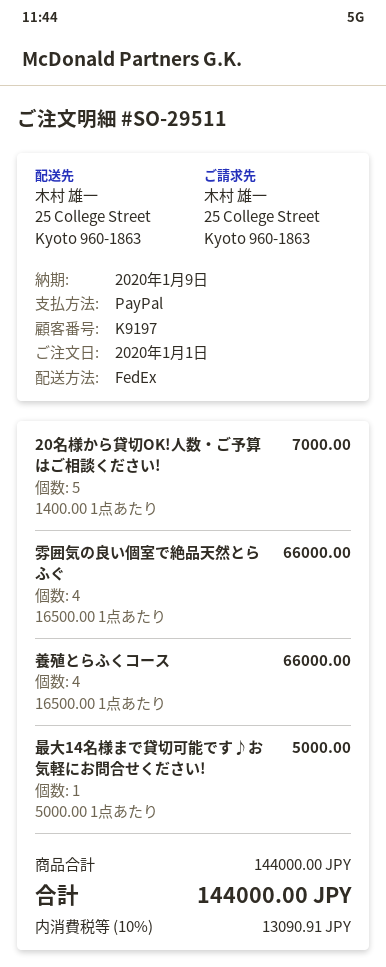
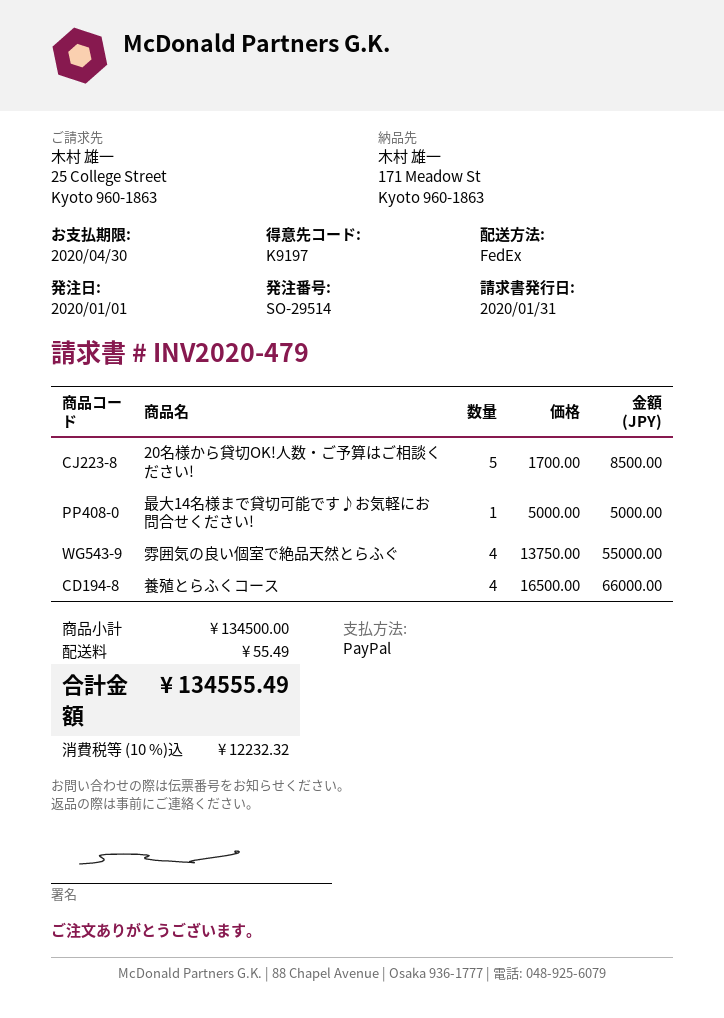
order number: SO-29511 -> SO-29514
ship to: 25 College Street, Kyoto 960-1863 -> 171 Meadow St, Kyoto 960-1863
20名様から貸切OK!人数・ご予算はご相談ください!: 5 x 1400.00 = 7000.00 -> 5 x 1700.00 = 8500.00
雰囲気の良い個室で絶品天然とらふぐ: 4 x 16500.00 = 66000.00 -> 4 x 13750.00 = 55000.00
subtotal: 144000.00 -> 134500.00
shipping: none -> 55.49
tax: 10% = 13090.91 -> 10% = 12232.32
total: 144000.00 -> 134555.49

